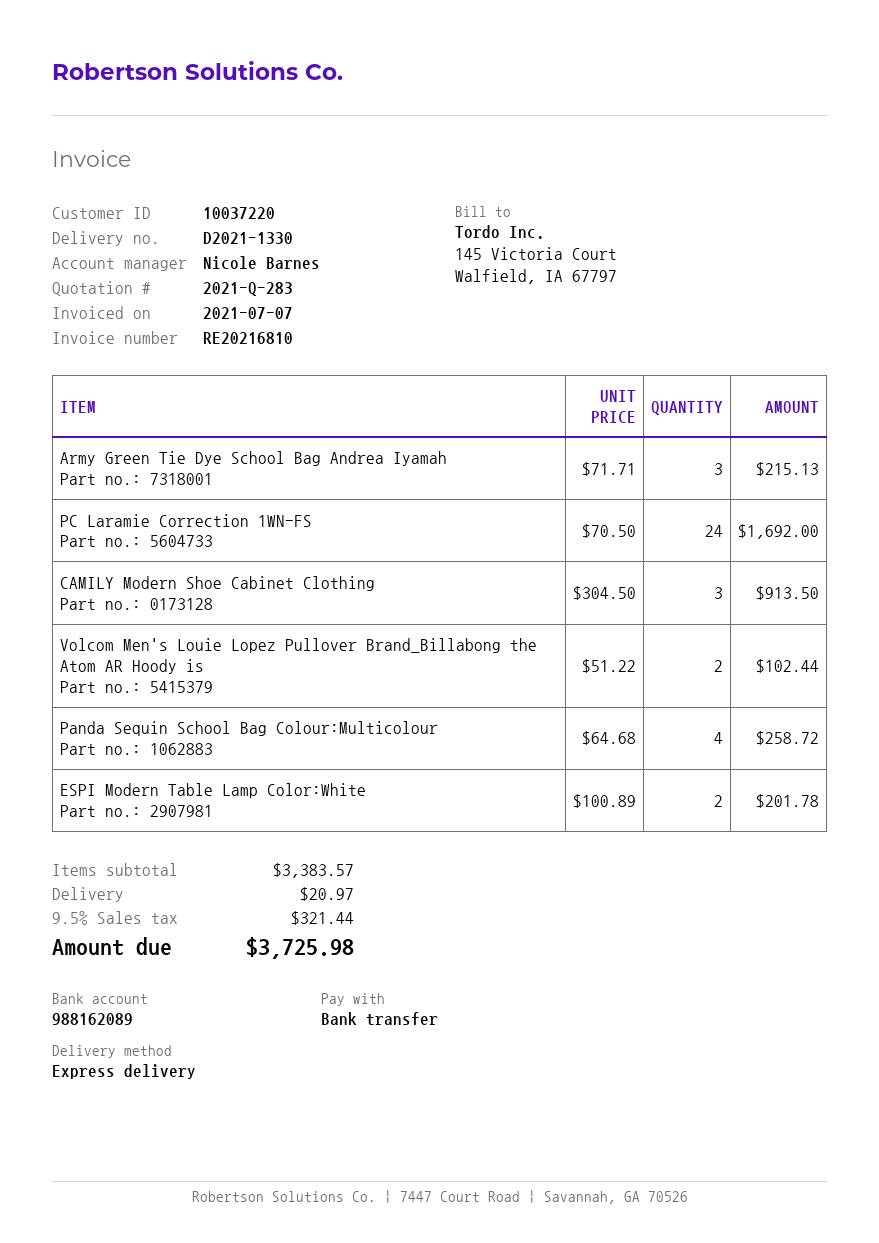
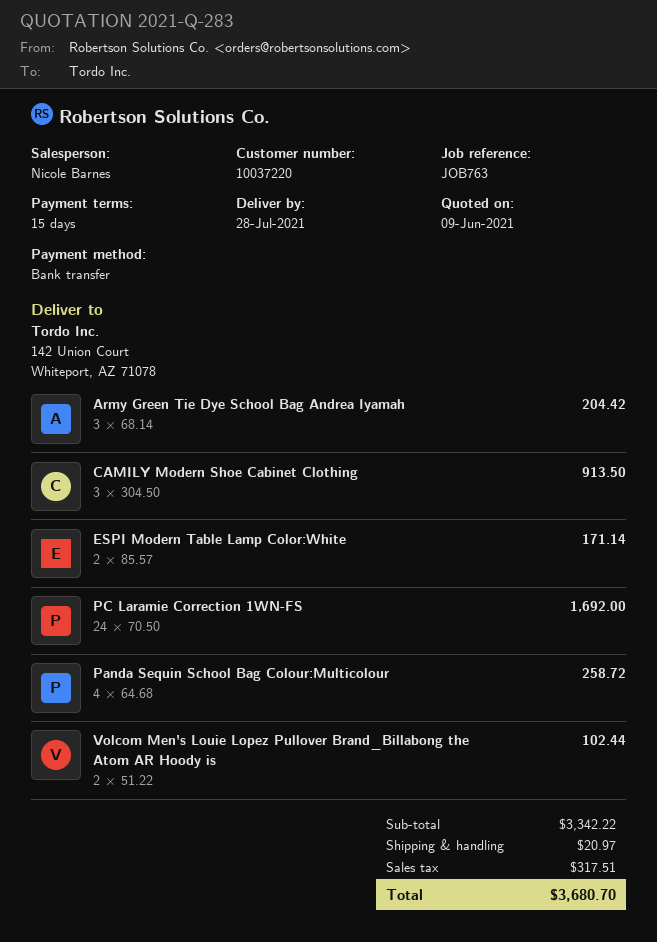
Army Green Tie Dye School Bag Andrea Iyamah: 3 x 71.71 = 215.13 -> 3 x 68.14 = 204.42
ESPI Modern Table Lamp Color:White: 2 x 100.89 = 201.78 -> 2 x 85.57 = 171.14
subtotal: 3383.57 -> 3342.22
tax: 321.44 -> 317.51
total: 3725.98 -> 3680.70

